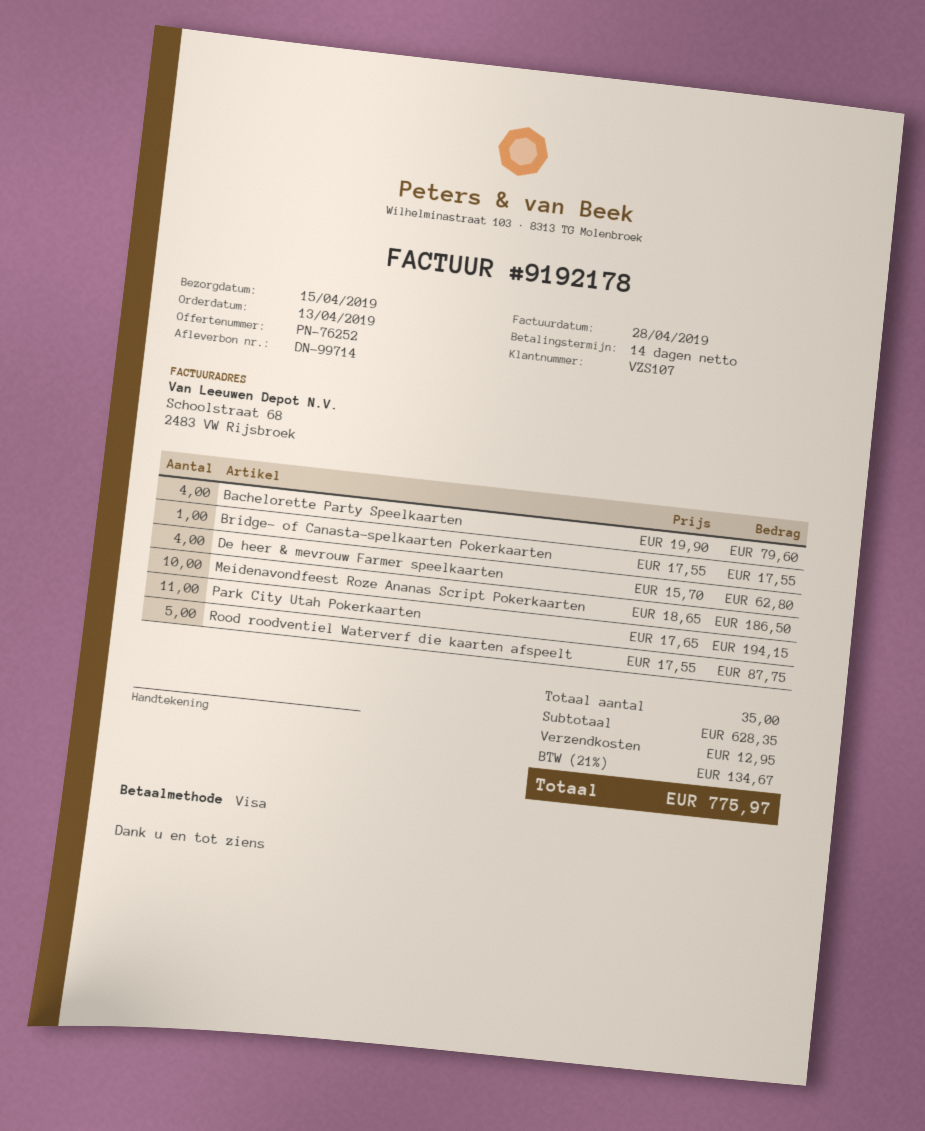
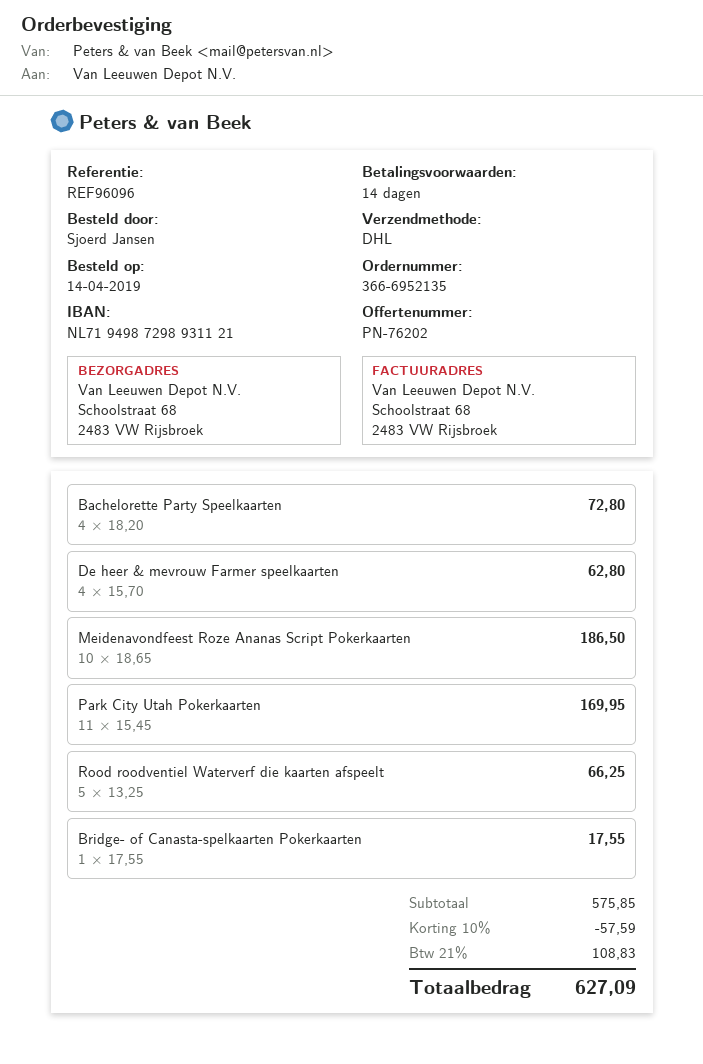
quote number: PN-76252 -> PN-76202
order date: 2019-04-13 -> 2019-04-14
Bachelorette Party Speelkaarten: 4 x 19.90 = 79.60 -> 4 x 18.20 = 72.80
Park City Utah Pokerkaarten: 11 x 17.65 = 194.15 -> 11 x 15.45 = 169.95
Rood roodventiel Waterverf die kaarten afspeelt: 5 x 17.55 = 87.75 -> 5 x 13.25 = 66.25
subtotal: 628.35 -> 575.85
discount: none -> 10% = 57.59
shipping: 12.95 -> none
tax: 21% = 134.67 -> 21% = 108.83
total: 775.97 -> 627.09

